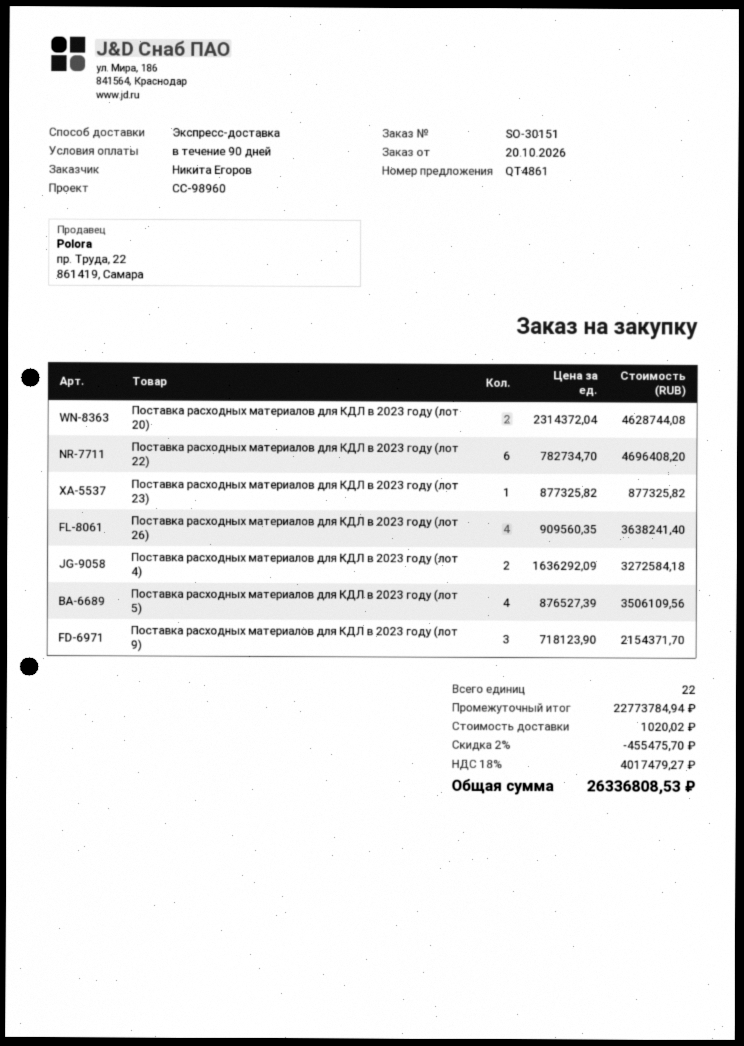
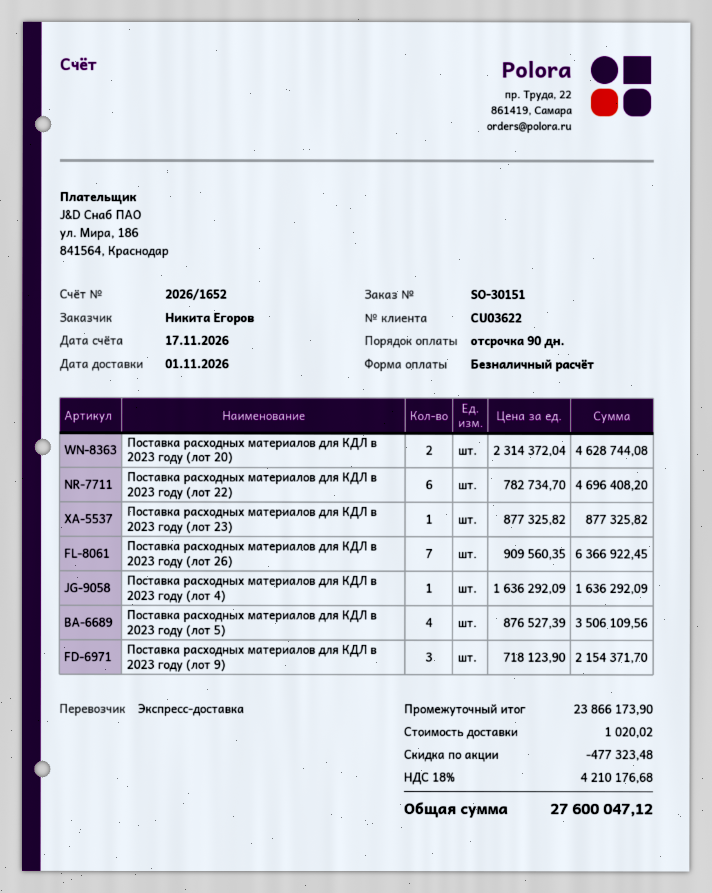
Поставка расходных материалов для КДЛ в 2023 году (лот 26): 4 x 909560.35 = 3638241.40 -> 7 x 909560.35 = 6366922.45
Поставка расходных материалов для КДЛ в 2023 году (лот 4): 2 x 1636292.09 = 3272584.18 -> 1 x 1636292.09 = 1636292.09
subtotal: 22773784.94 -> 23866173.90
discount: 455475.70 -> 477323.48
tax: 18% = 4017479.27 -> 18% = 4210176.68
total: 26336808.53 -> 27600047.12

